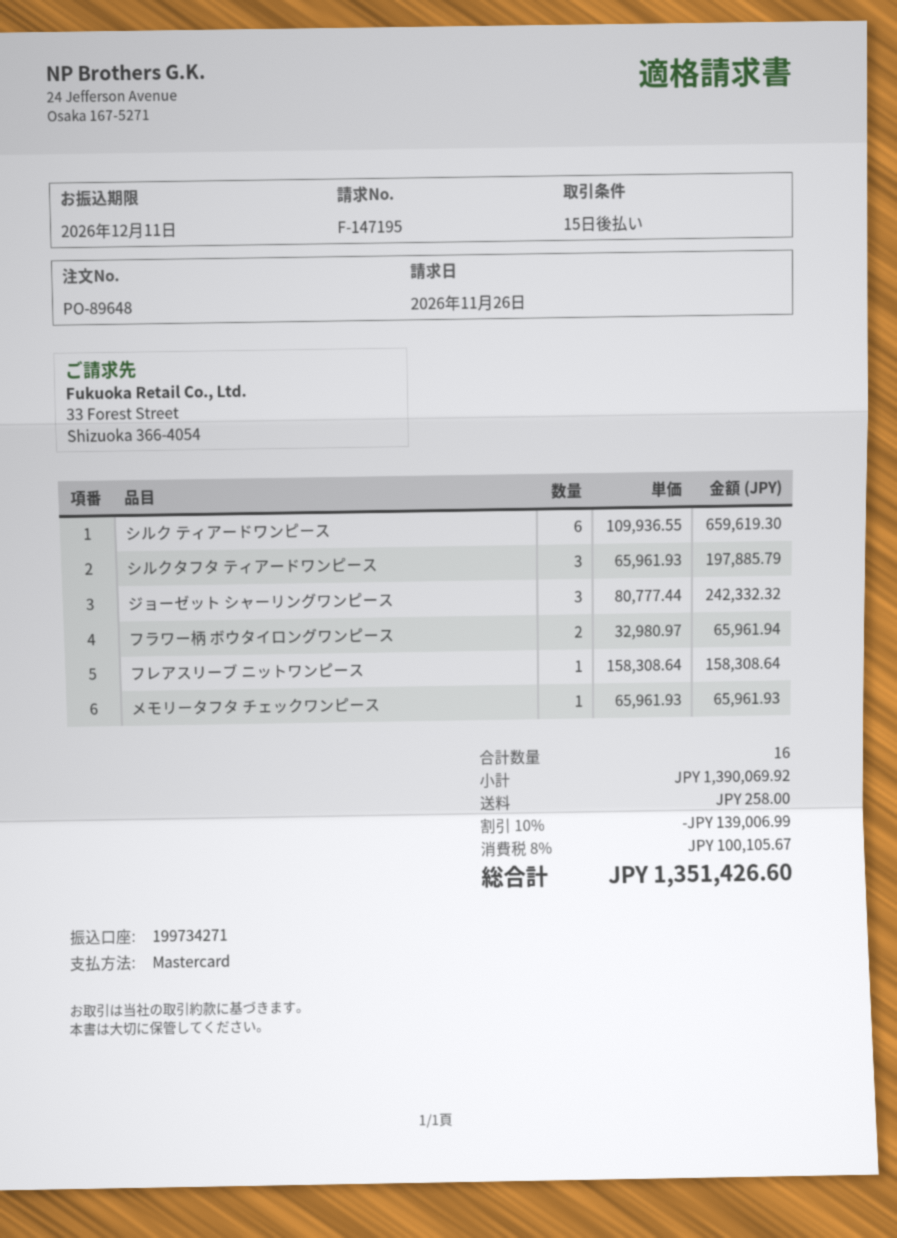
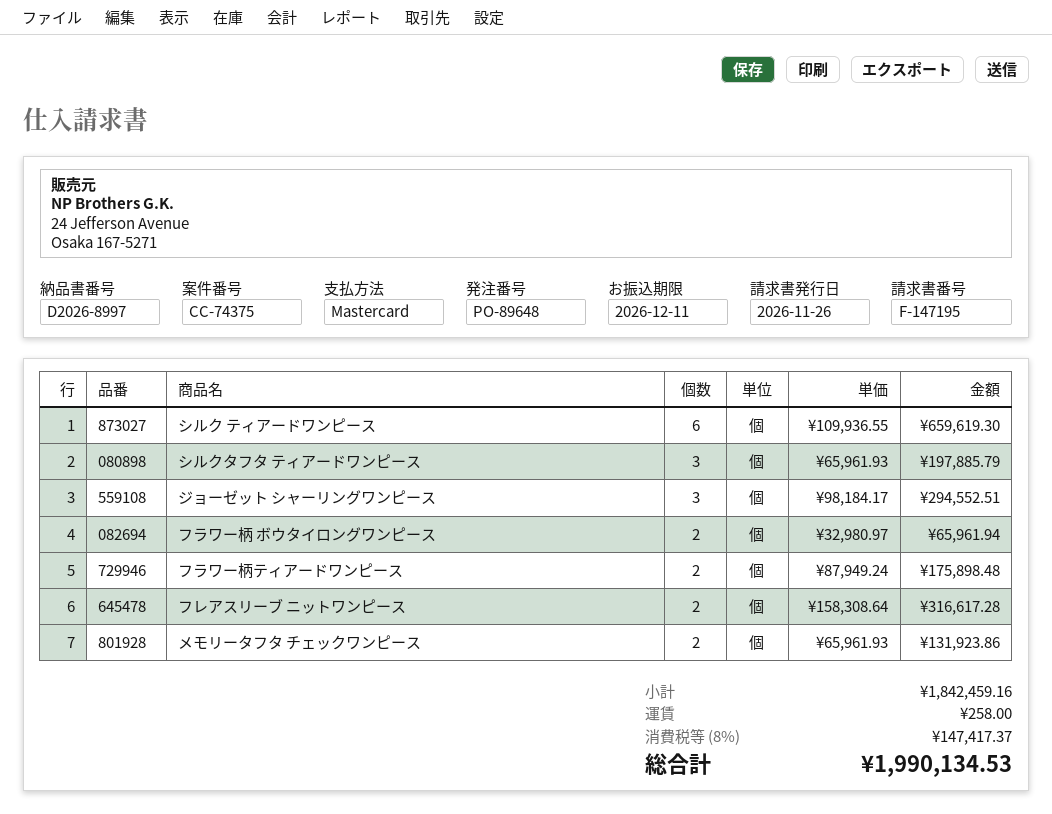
ジョーゼット シャーリングワンピース: 3 x 80777.44 = 242332.32 -> 3 x 98184.17 = 294552.51
フレアスリーブ ニットワンピース: 1 x 158308.64 = 158308.64 -> 2 x 158308.64 = 316617.28
メモリータフタ チェックワンピース: 1 x 65961.93 = 65961.93 -> 2 x 65961.93 = 131923.86
フラワー柄ティアードワンピース: none -> 2 x 87949.24 = 175898.48
subtotal: 1390069.92 -> 1842459.16
discount: 10% = 139006.99 -> none
tax: 8% = 100105.67 -> 8% = 147417.37
total: 1351426.60 -> 1990134.53

